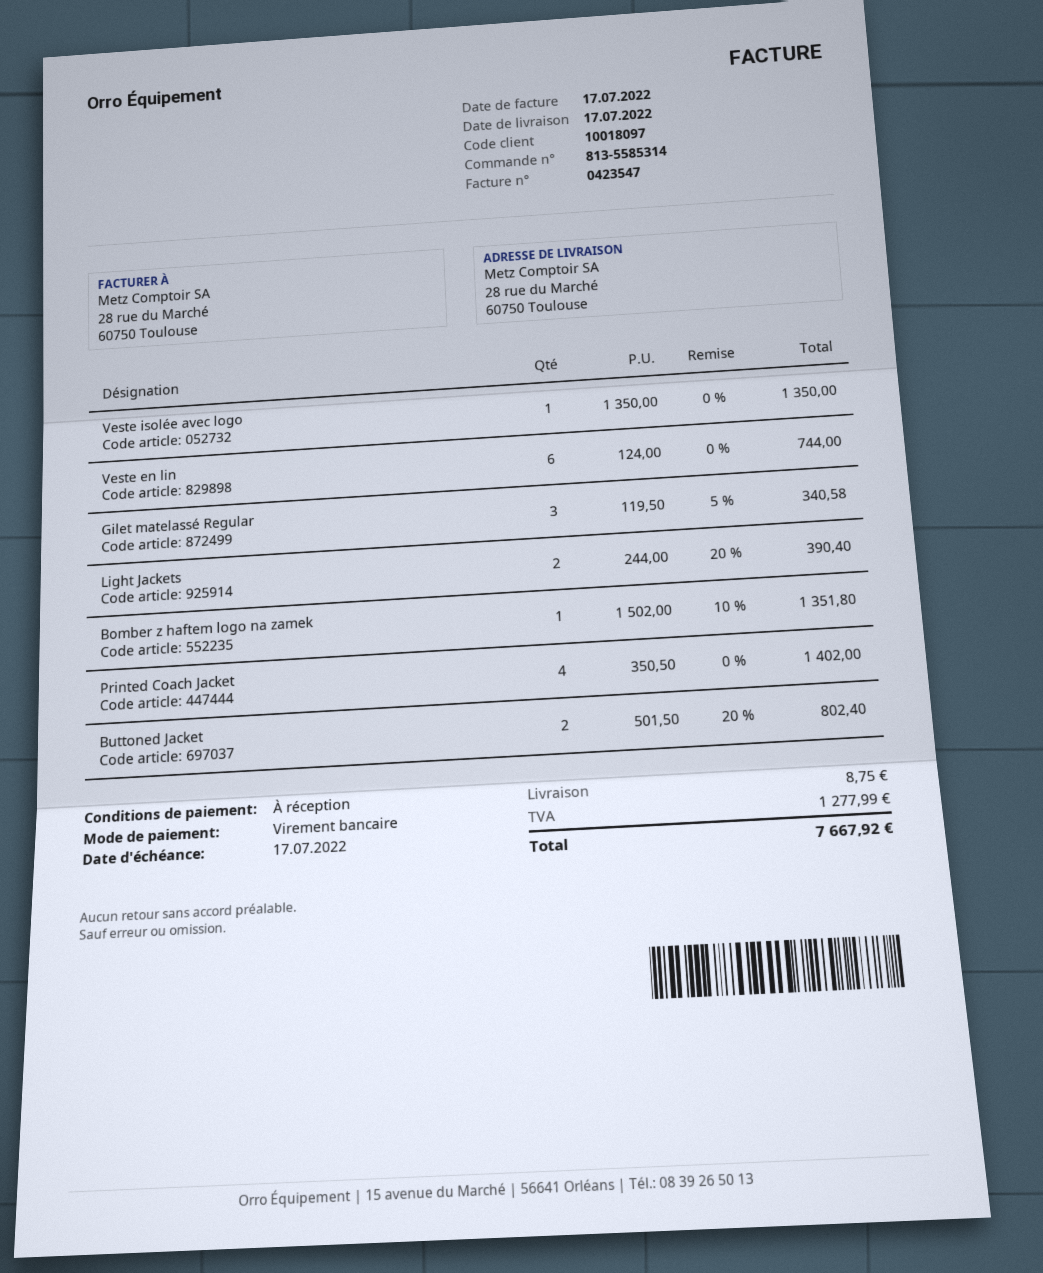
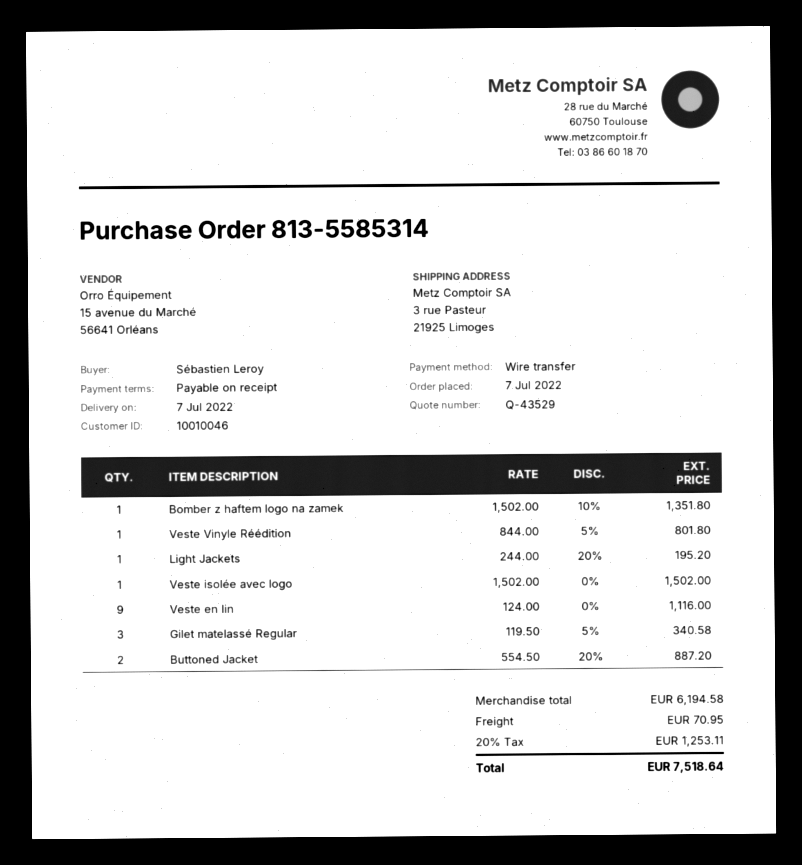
delivery date: 2022-07-17 -> 2022-07-07
customer number: 10018097 -> 10010046
ship to: 28 rue du Marché, 60750 Toulouse -> 3 rue Pasteur, 21925 Limoges
Veste isolée avec logo: 1 x 1350.00 = 1350.00 -> 1 x 1502.00 = 1502.00
Veste en lin: 6 x 124.00 = 744.00 -> 9 x 124.00 = 1116.00
Light Jackets: 2 x 244.00 - 20% = 390.40 -> 1 x 244.00 - 20% = 195.20
Printed Coach Jacket: 4 x 350.50 = 1402.00 -> none
Buttoned Jacket: 2 x 501.50 - 20% = 802.40 -> 2 x 554.50 - 20% = 887.20
Veste Vinyle Réédition: none -> 1 x 844.00 - 5% = 801.80
shipping: 8.75 -> 70.95
tax: 1277.99 -> 1253.11
total: 7667.92 -> 7518.64

